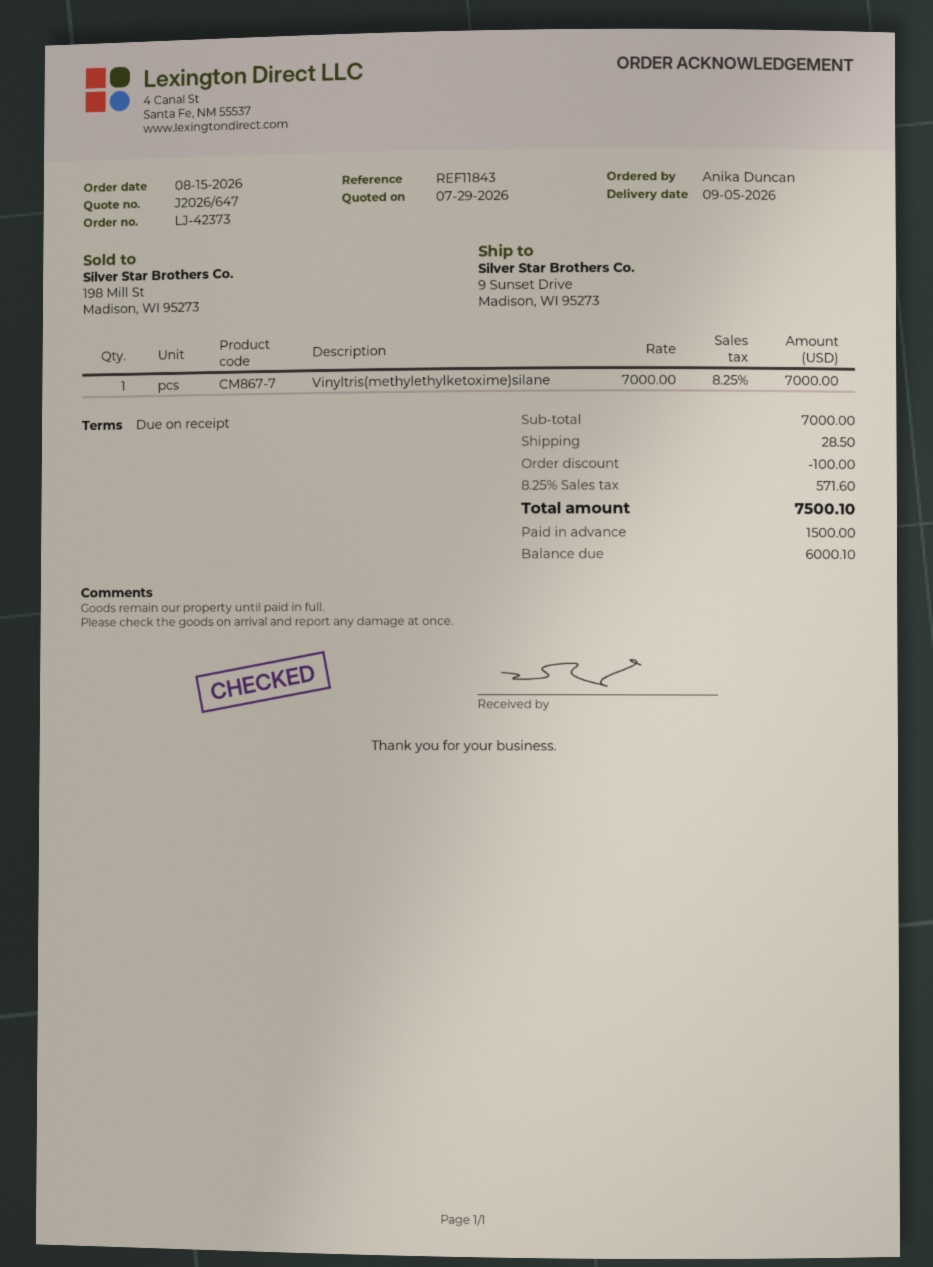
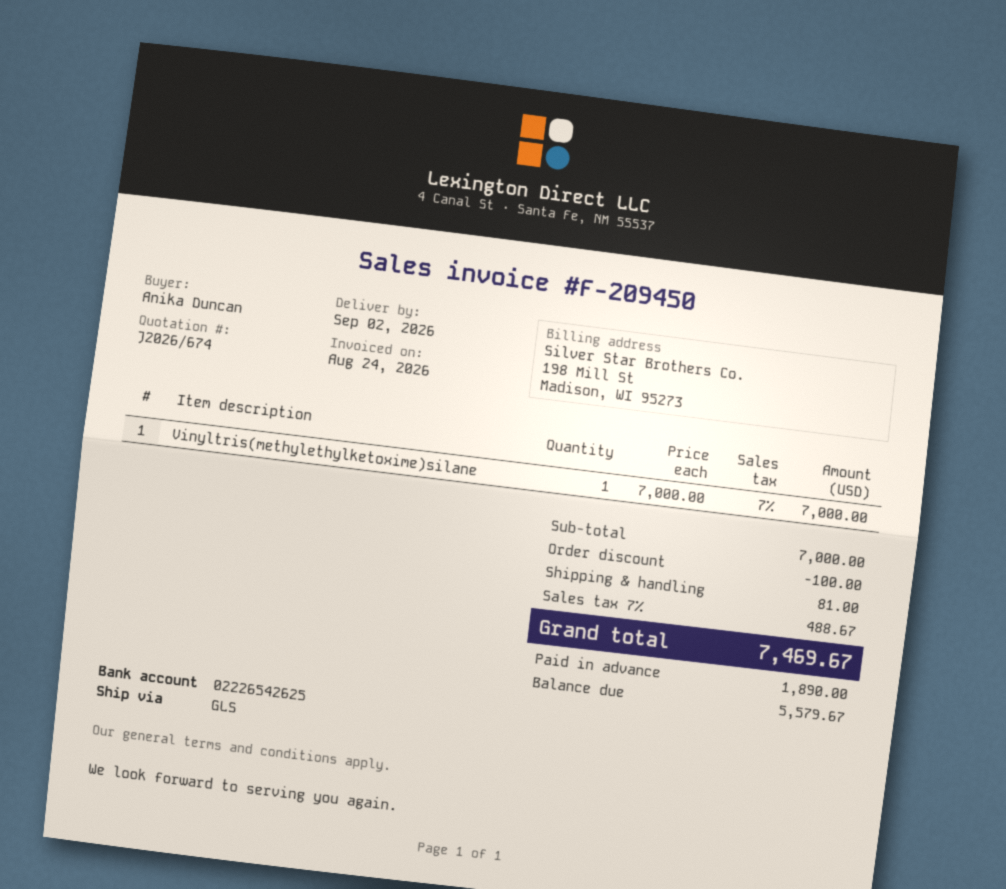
quote number: J2026/647 -> J2026/674
delivery date: 2026-09-05 -> 2026-09-02
shipping: 28.50 -> 81.00
tax: 8.25% = 571.60 -> 7% = 488.67
total: 7500.10 -> 7469.67
deposit: 1500.00 -> 1890.00
balance: 6000.10 -> 5579.67

